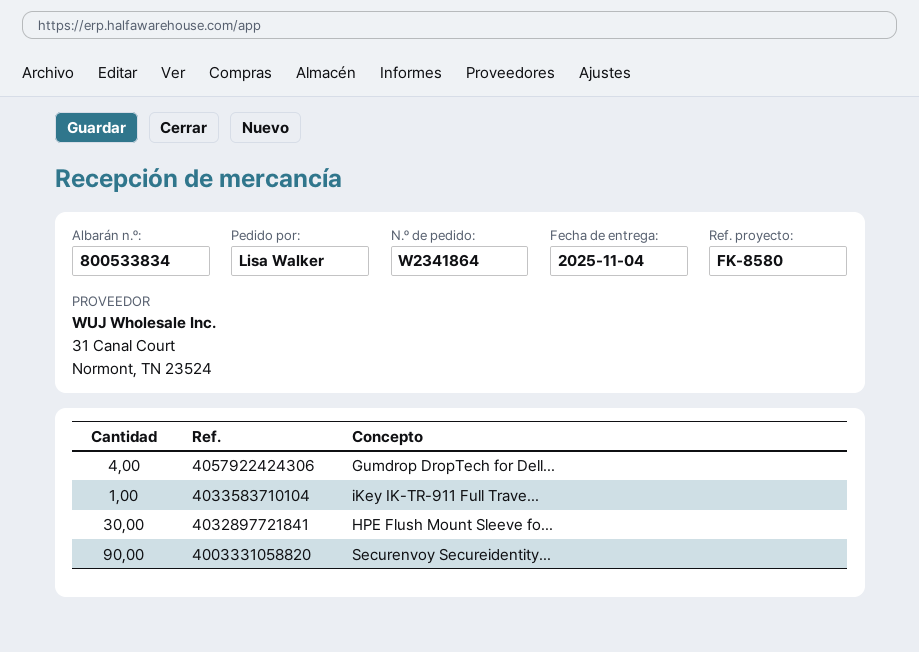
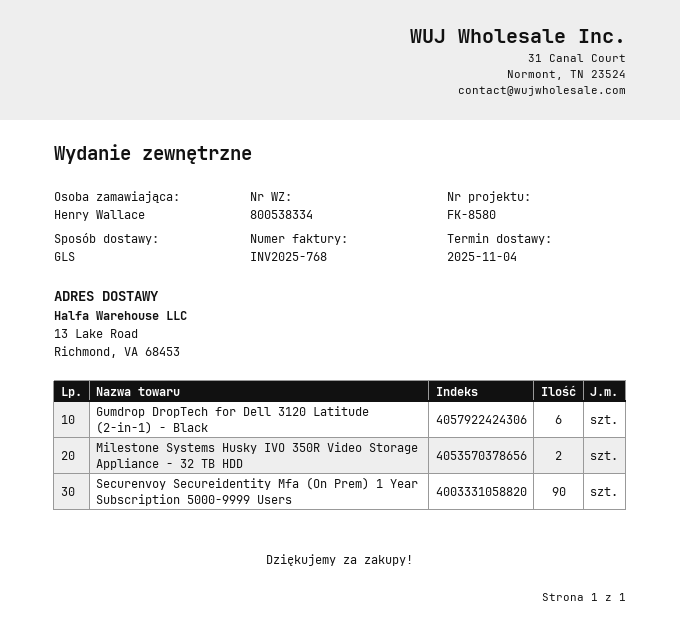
delivery note number: 800533834 -> 800538334
ordered by: Lisa Walker -> Henry Wallace
Gumdrop DropTech for Dell...: 4 -> 6
iKey IK-TR-911 Full Trave...: 1 -> none
HPE Flush Mount Sleeve fo...: 30 -> none
Milestone Systems Husky IVO 350R Video Storage Appliance - 32 TB HDD: none -> 2

